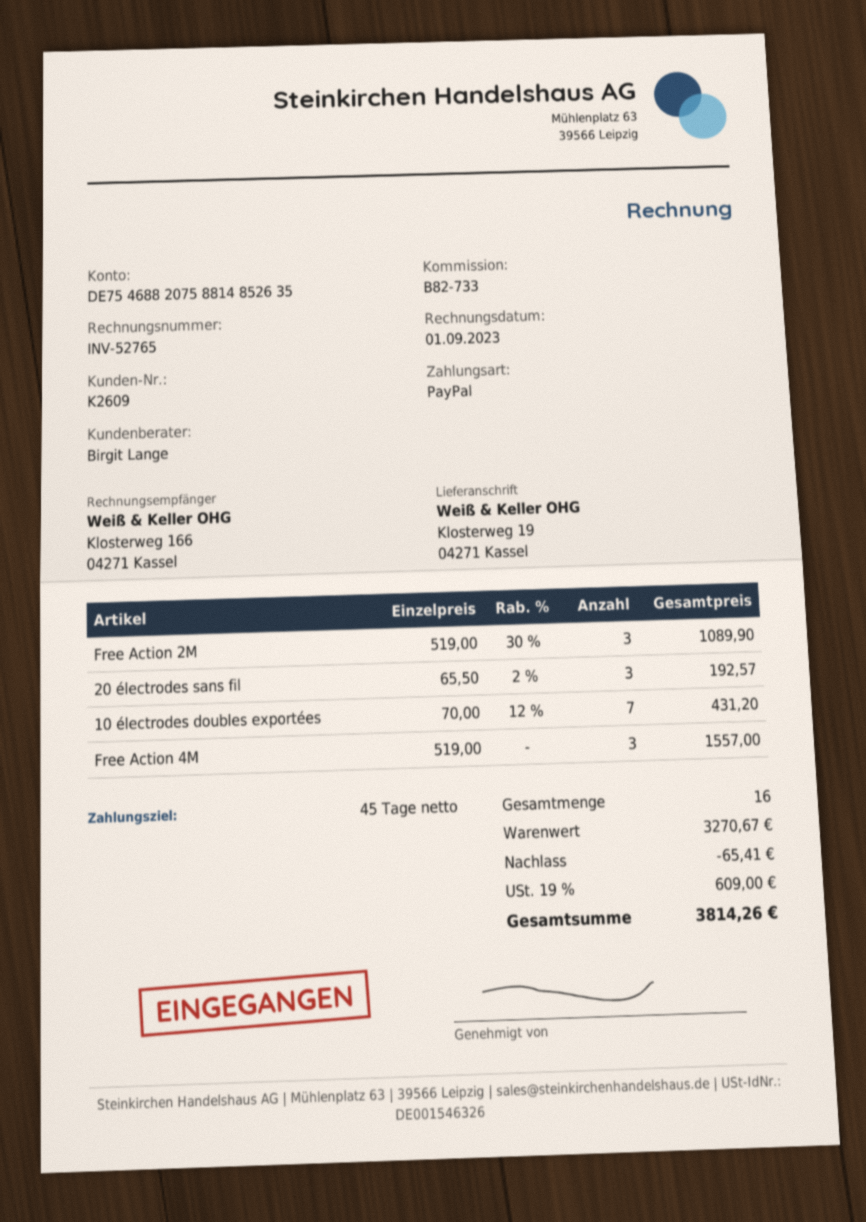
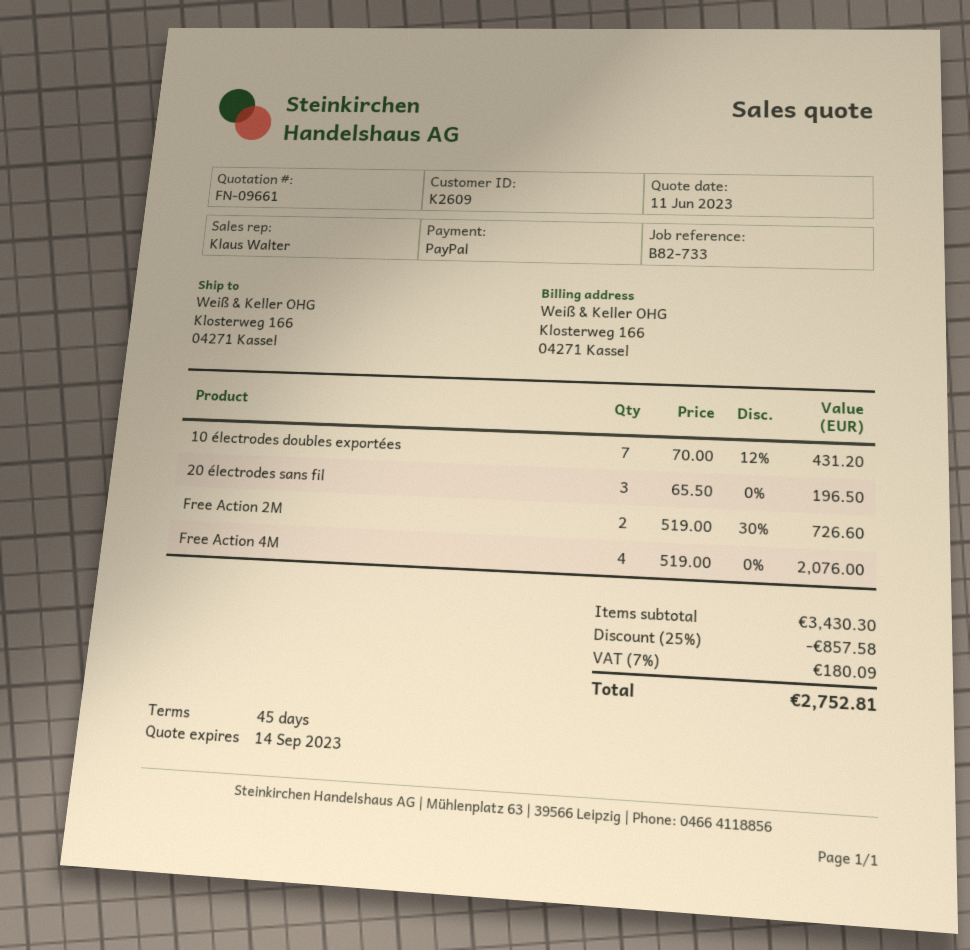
sales rep: Birgit Lange -> Klaus Walter
ship to: Klosterweg 19, 04271 Kassel -> Klosterweg 166, 04271 Kassel
Free Action 2M: 3 x 519.00 - 30% = 1089.90 -> 2 x 519.00 - 30% = 726.60
20 électrodes sans fil: 3 x 65.50 - 2% = 192.57 -> 3 x 65.50 = 196.50
Free Action 4M: 3 x 519.00 = 1557.00 -> 4 x 519.00 = 2076.00
subtotal: 3270.67 -> 3430.30
discount: 65.41 -> 857.58
tax: 19% = 609.00 -> 7% = 180.09
total: 3814.26 -> 2752.81

